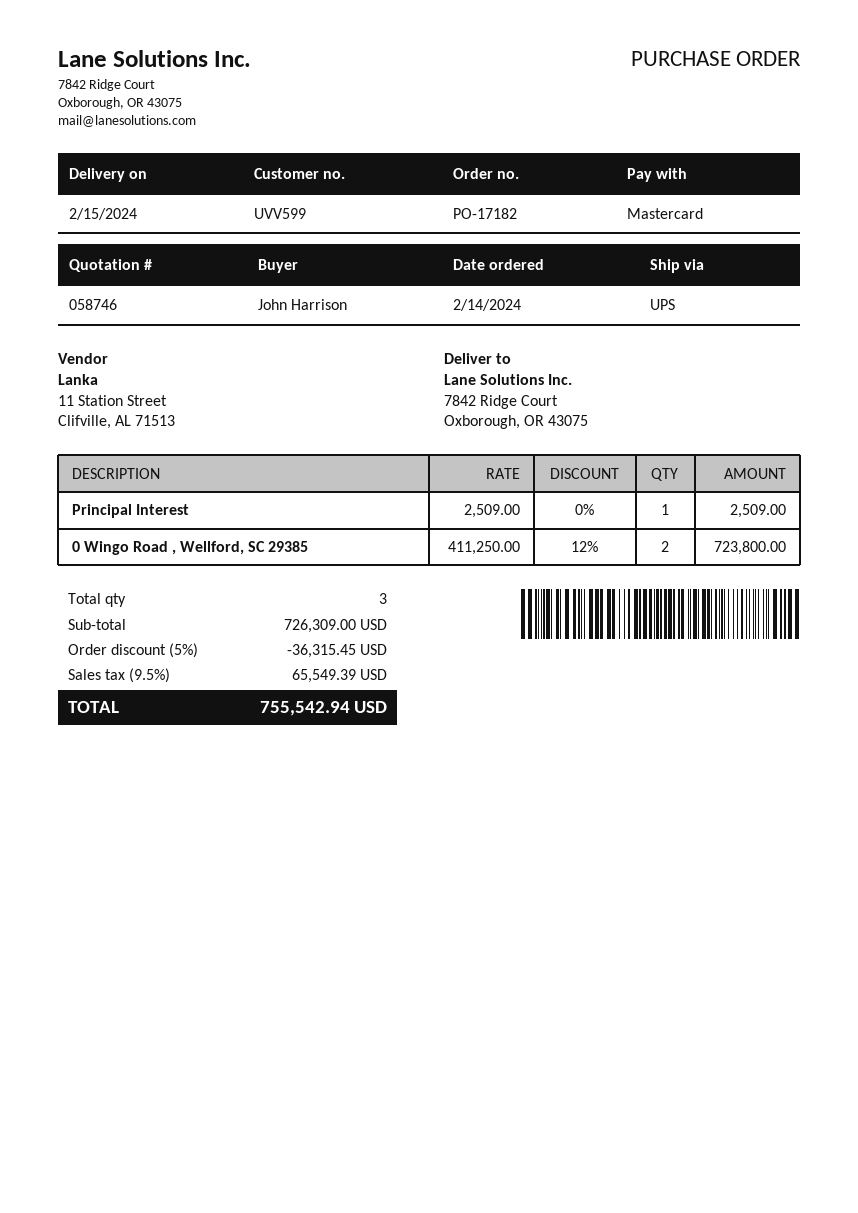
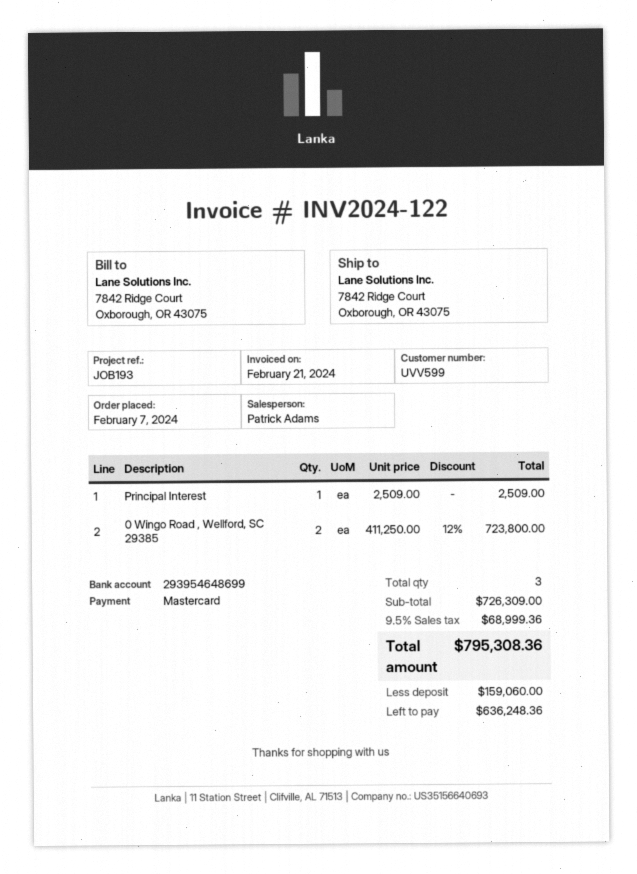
order date: 2024-02-14 -> 2024-02-07
discount: 5% = 36315.45 -> none
tax: 9.5% = 65549.39 -> 9.5% = 68999.36
total: 755542.94 -> 795308.36

